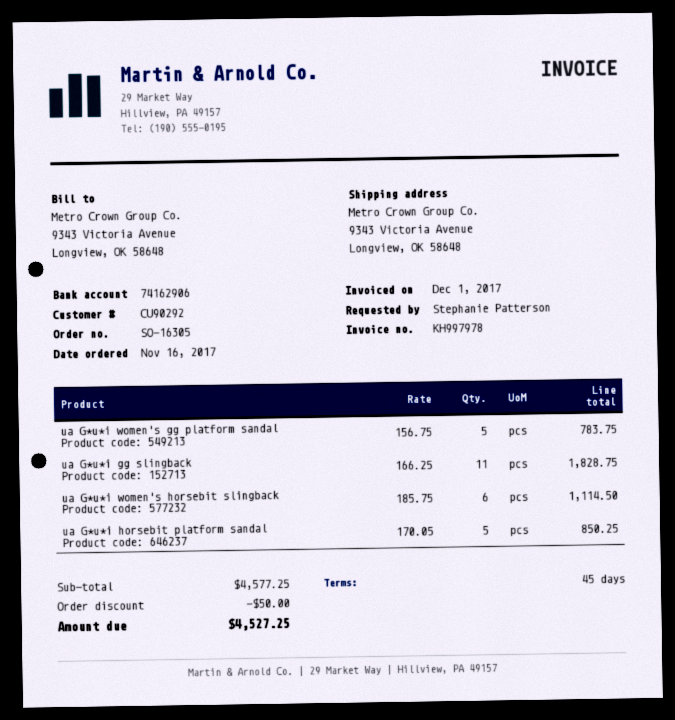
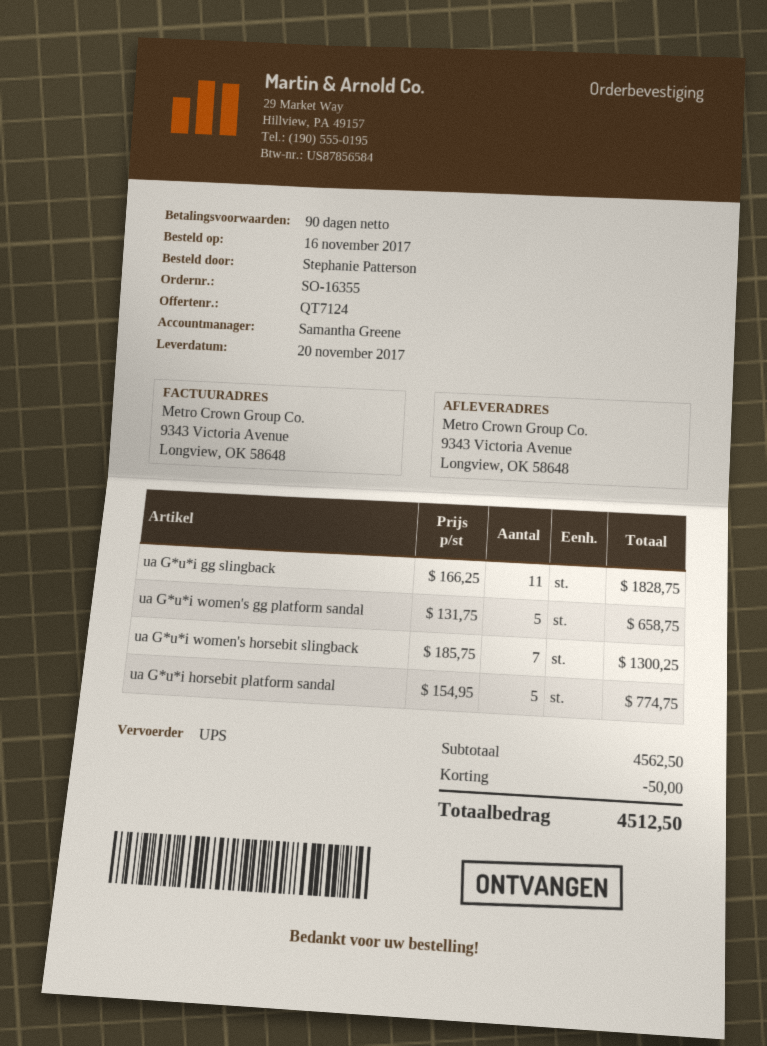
order number: SO-16305 -> SO-16355
payment terms: 45 days -> 90 days
ua G*u*i women's gg platform sandal: 5 x 156.75 = 783.75 -> 5 x 131.75 = 658.75
ua G*u*i women's horsebit slingback: 6 x 185.75 = 1114.50 -> 7 x 185.75 = 1300.25
ua G*u*i horsebit platform sandal: 5 x 170.05 = 850.25 -> 5 x 154.95 = 774.75
subtotal: 4577.25 -> 4562.50
total: 4527.25 -> 4512.50

